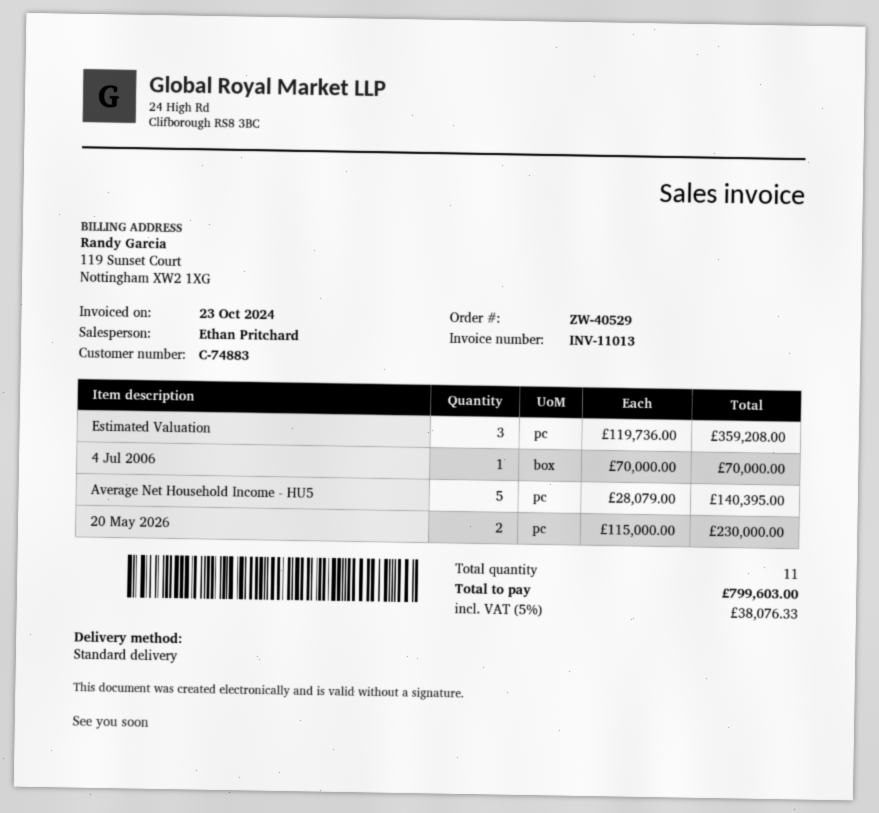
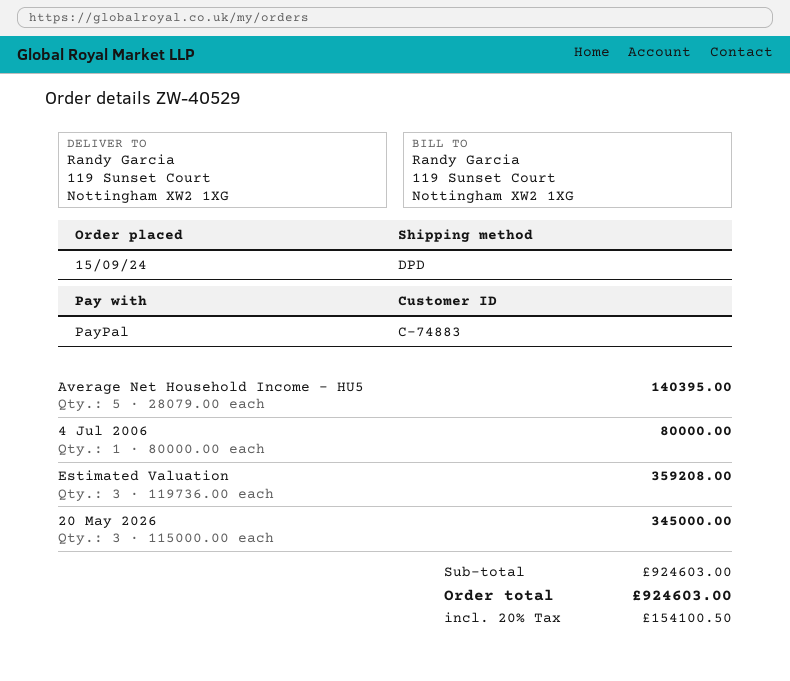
shipping method: standard -> DPD
4 Jul 2006: 1 x 70000.00 = 70000.00 -> 1 x 80000.00 = 80000.00
20 May 2026: 2 x 115000.00 = 230000.00 -> 3 x 115000.00 = 345000.00
tax: 5% = 38076.33 -> 20% = 154100.50
total: 799603.00 -> 924603.00

